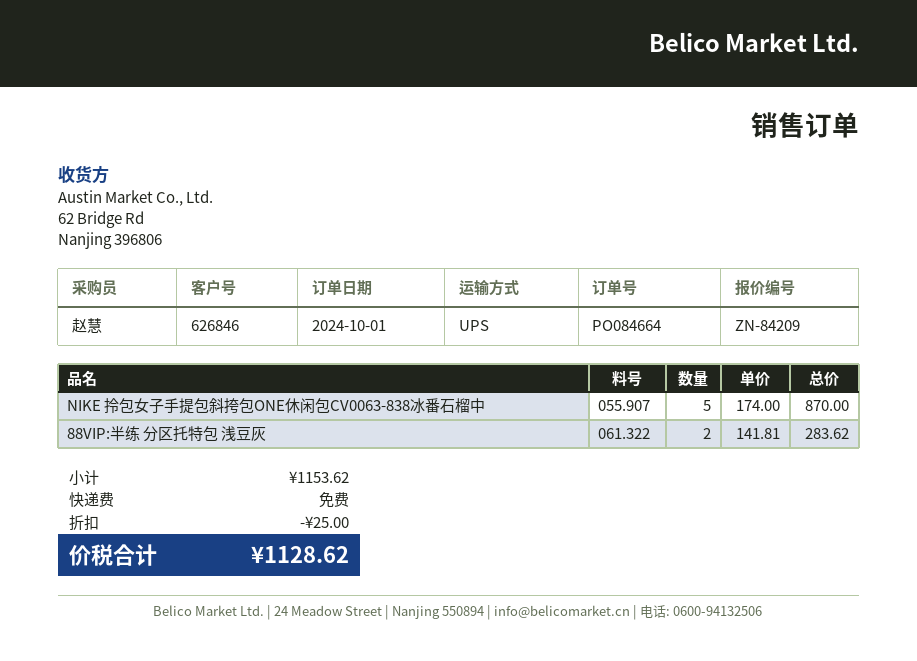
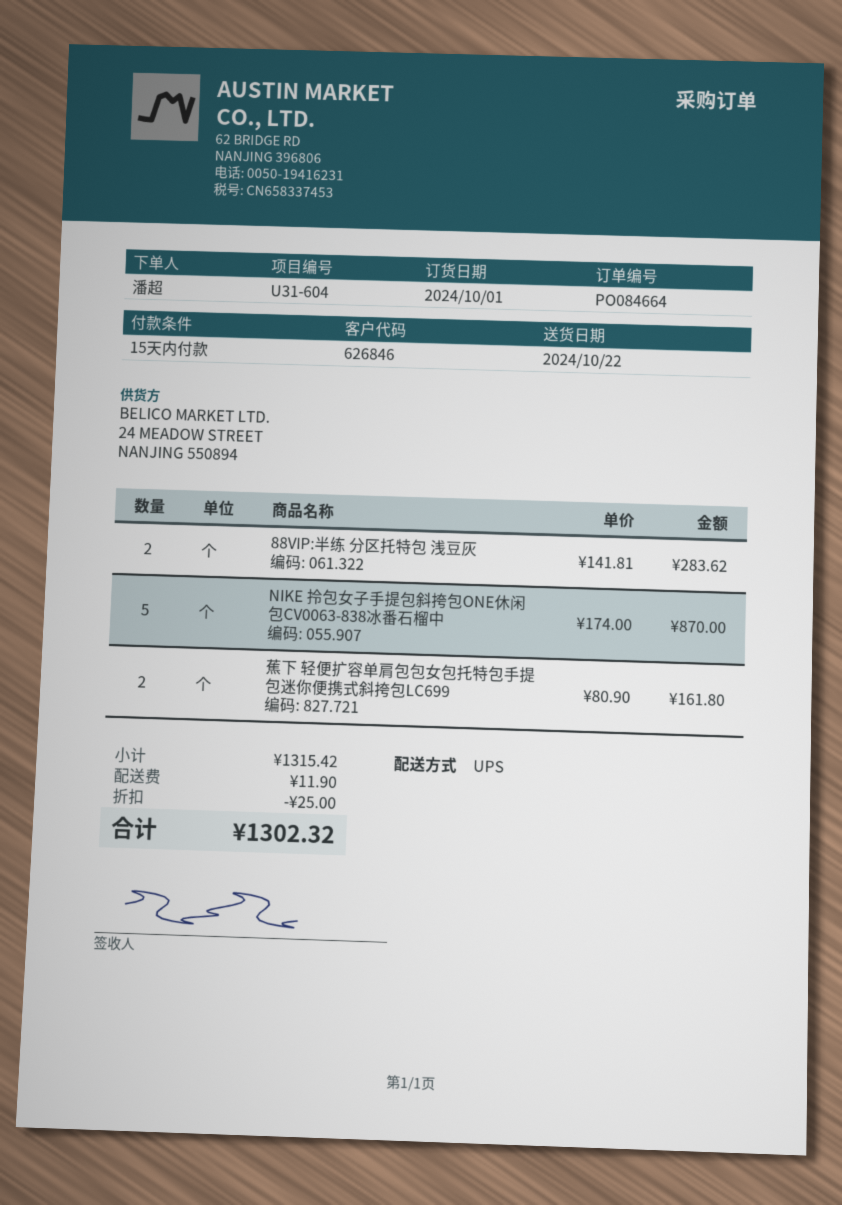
ordered by: 赵慧 -> 潘超
蕉下 轻便扩容单肩包包女包托特包手提包迷你便携式斜挎包LC699: none -> 2 x 80.90 = 161.80
subtotal: 1153.62 -> 1315.42
shipping: 0.00 -> 11.90
total: 1128.62 -> 1302.32

